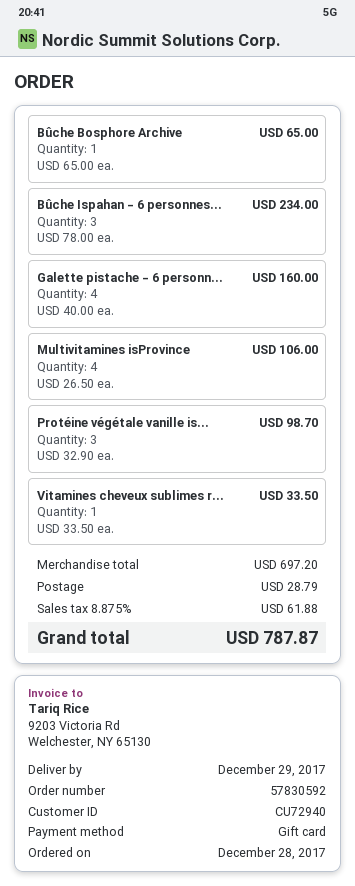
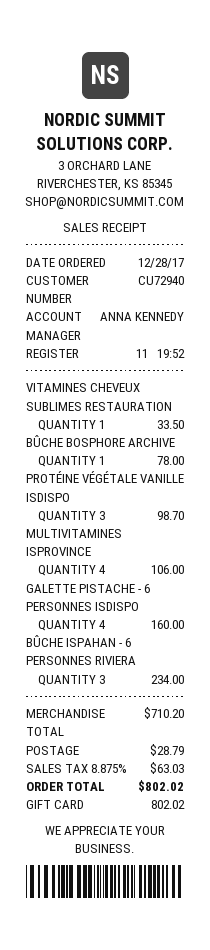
Bûche Bosphore Archive: 1 for 65.00 -> 1 for 78.00
subtotal: 697.20 -> 710.20
tax: 8.875% = 61.88 -> 8.875% = 63.03
total: 787.87 -> 802.02

